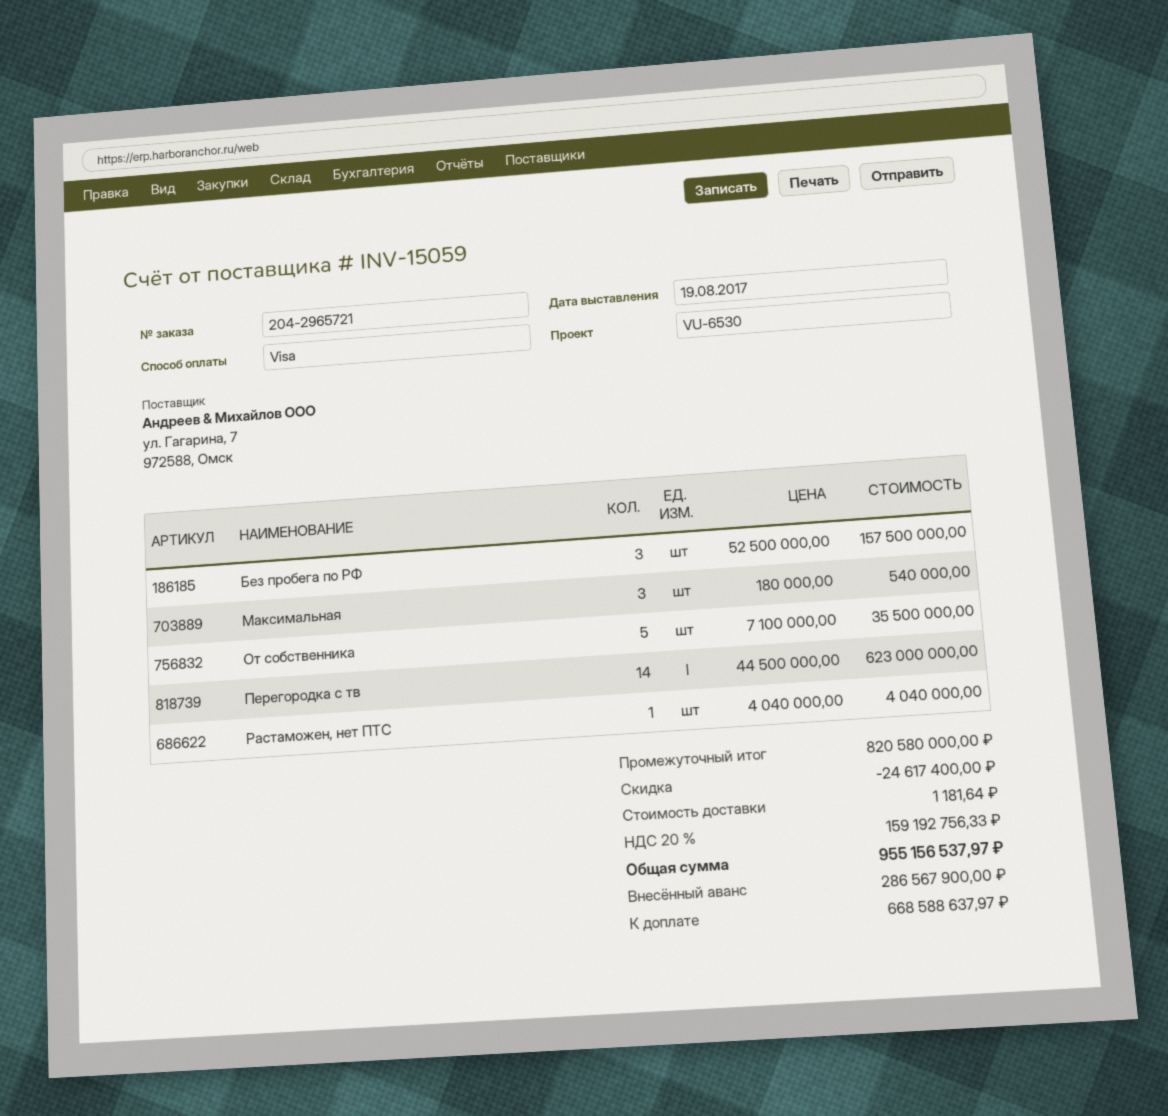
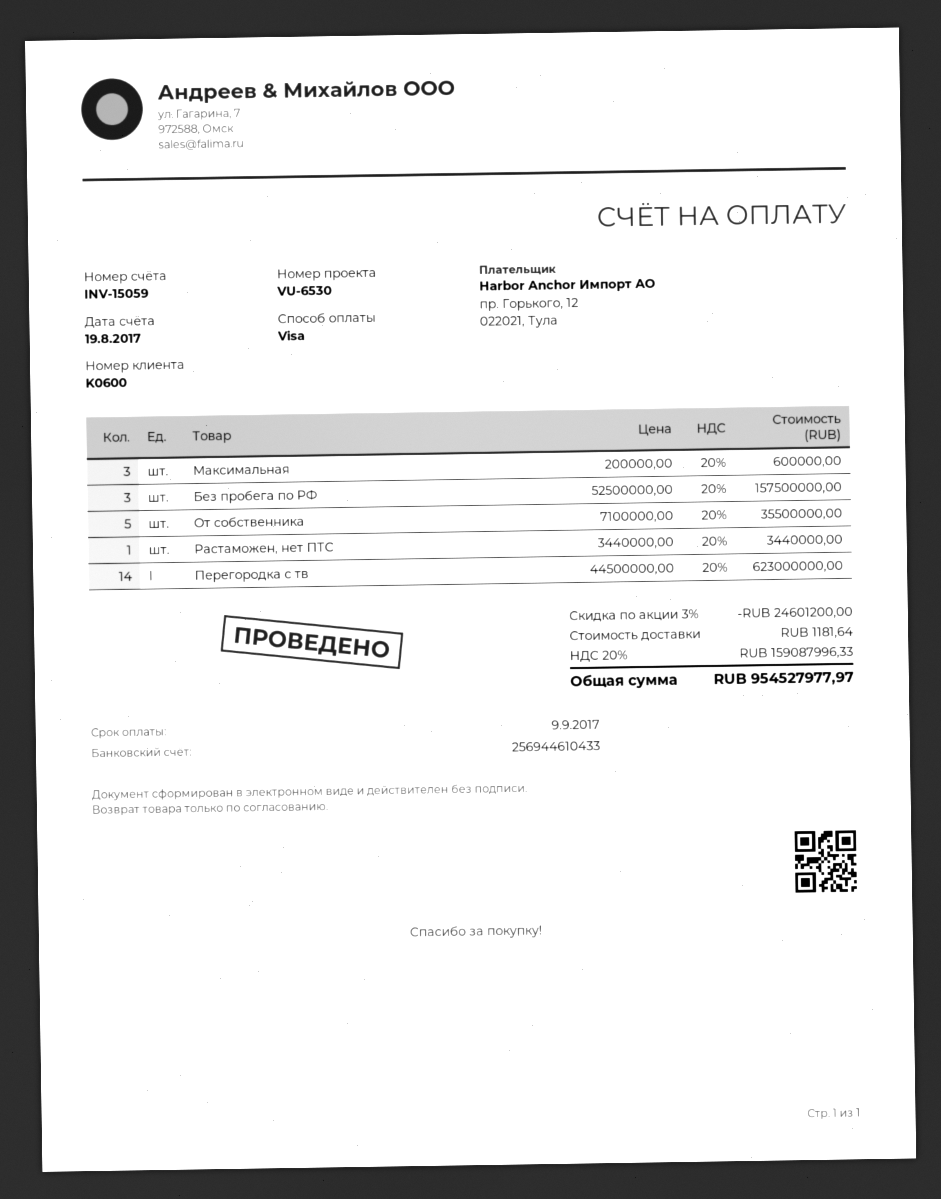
Максимальная: 3 x 180000.00 = 540000.00 -> 3 x 200000.00 = 600000.00
Растаможен, нет ПТС: 1 x 4040000.00 = 4040000.00 -> 1 x 3440000.00 = 3440000.00
discount: 24617400.00 -> 24601200.00
tax: 20% = 159192756.33 -> 20% = 159087996.33
total: 955156537.97 -> 954527977.97

